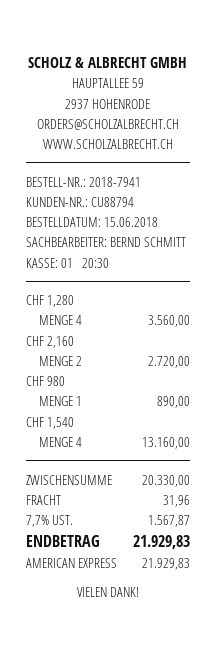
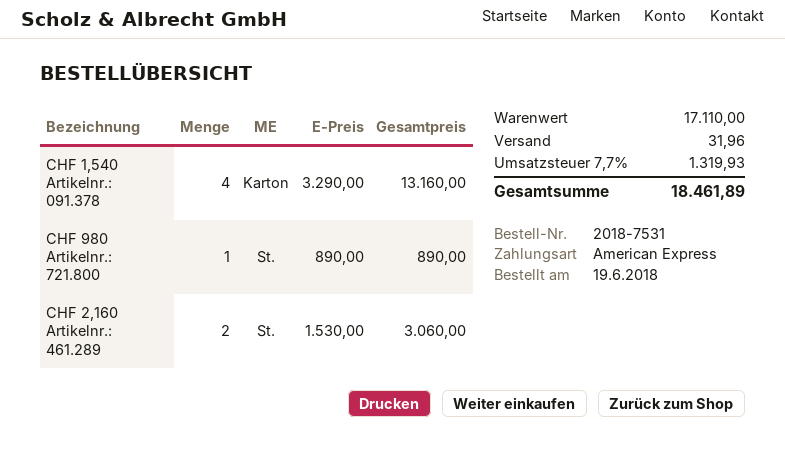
order number: 2018-7941 -> 2018-7531
order date: 2018-06-15 -> 2018-06-19
CHF 1,280: 4 for 3560.00 -> none
CHF 2,160: 2 for 2720.00 -> 2 for 3060.00
subtotal: 20330.00 -> 17110.00
tax: 7.7% = 1567.87 -> 7.7% = 1319.93
total: 21929.83 -> 18461.89

